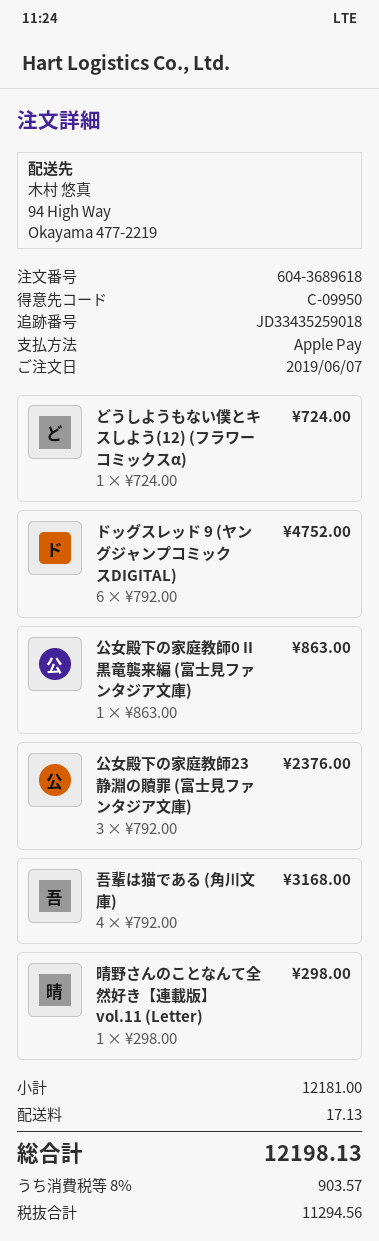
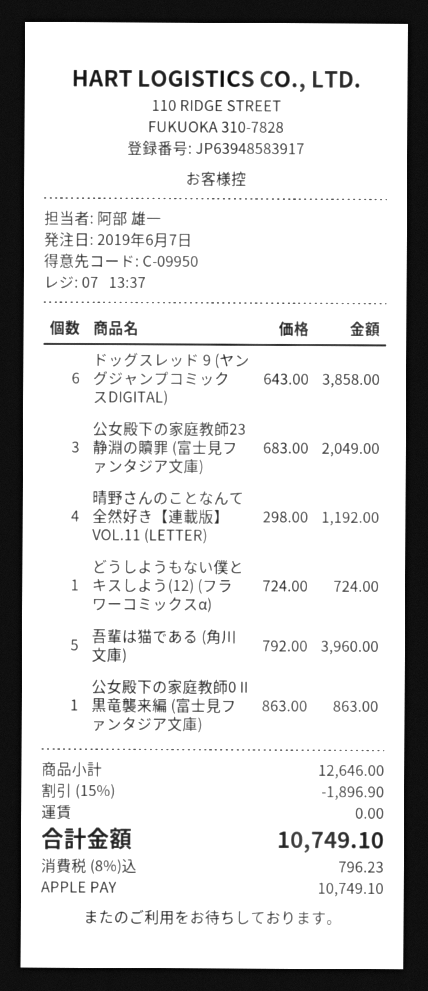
ドッグスレッド 9 (ヤングジャンプコミックスDIGITAL): 6 x 792.00 = 4752.00 -> 6 x 643.00 = 3858.00
公女殿下の家庭教師23 静淵の贖罪 (富士見ファンタジア文庫): 3 x 792.00 = 2376.00 -> 3 x 683.00 = 2049.00
吾輩は猫である (角川文庫): 4 x 792.00 = 3168.00 -> 5 x 792.00 = 3960.00
晴野さんのことなんて全然好き【連載版】 vol.11 (Letter): 1 x 298.00 = 298.00 -> 4 x 298.00 = 1192.00
subtotal: 12181.00 -> 12646.00
discount: none -> 15% = 1896.90
shipping: 17.13 -> 0.00
tax: 8% = 903.57 -> 8% = 796.23
total: 12198.13 -> 10749.10

